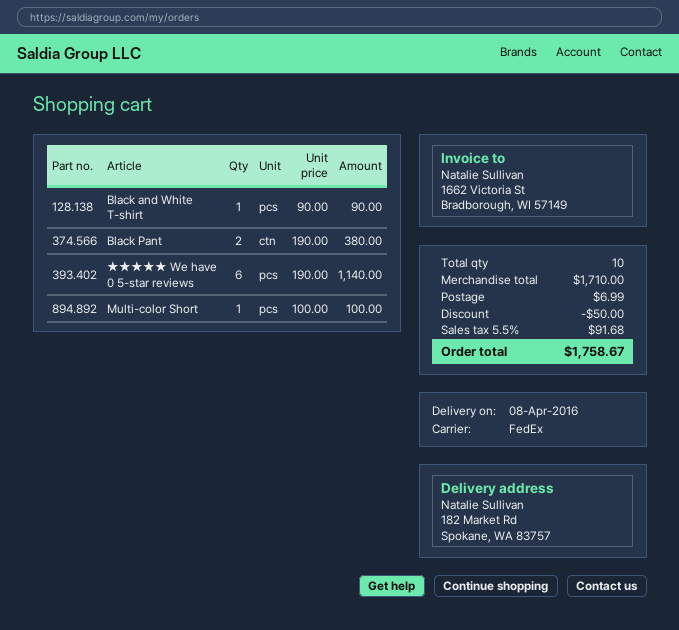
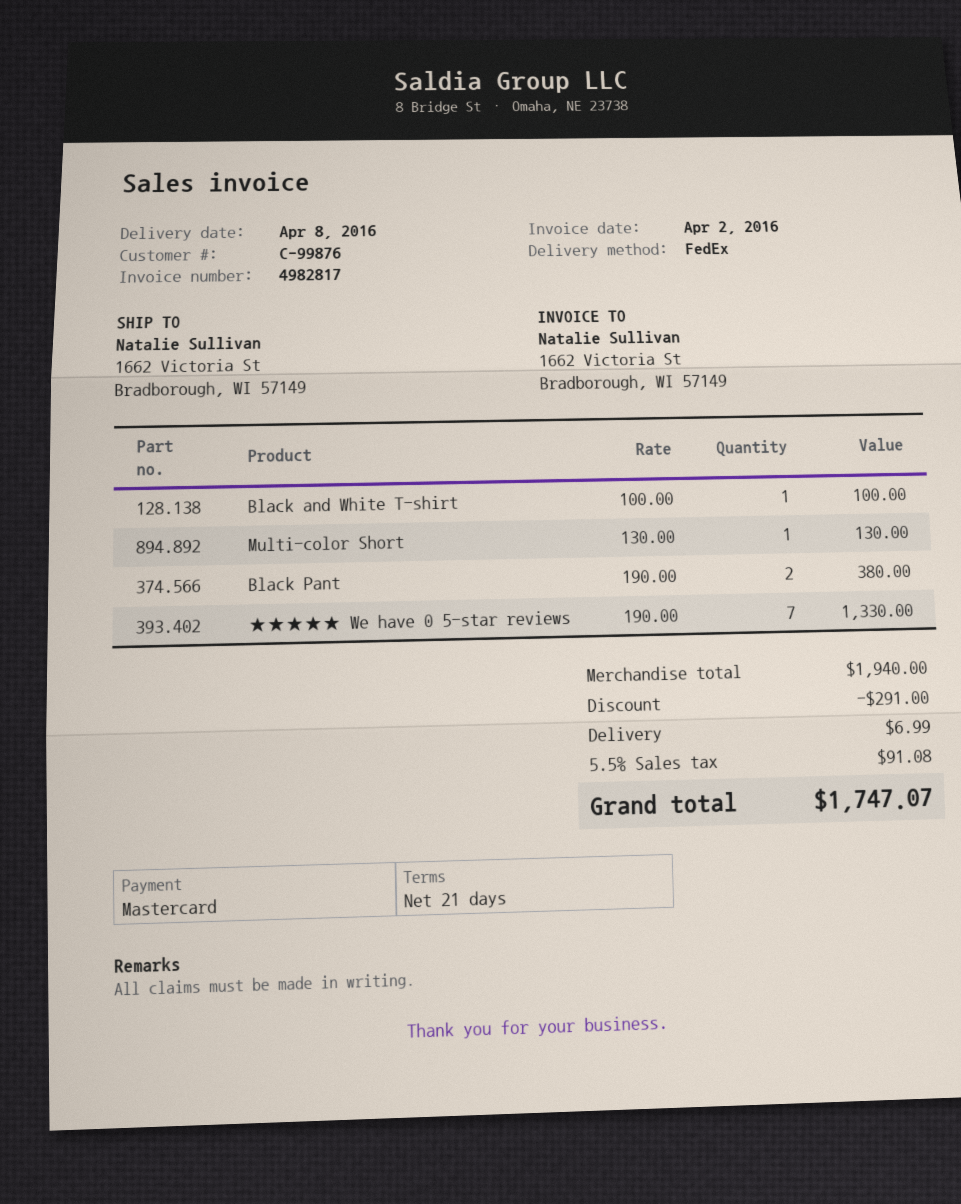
ship to: 182 Market Rd, Spokane, WA 83757 -> 1662 Victoria St, Bradborough, WI 57149
Black and White T-shirt: 1 x 90.00 = 90.00 -> 1 x 100.00 = 100.00
★★★★★ We have 0 5-star reviews: 6 x 190.00 = 1140.00 -> 7 x 190.00 = 1330.00
Multi-color Short: 1 x 100.00 = 100.00 -> 1 x 130.00 = 130.00
subtotal: 1710.00 -> 1940.00
discount: 50.00 -> 291.00
tax: 5.5% = 91.68 -> 5.5% = 91.08
total: 1758.67 -> 1747.07

